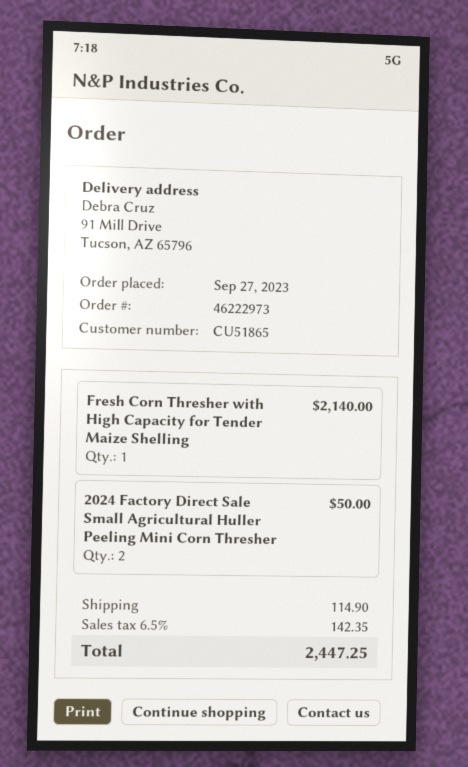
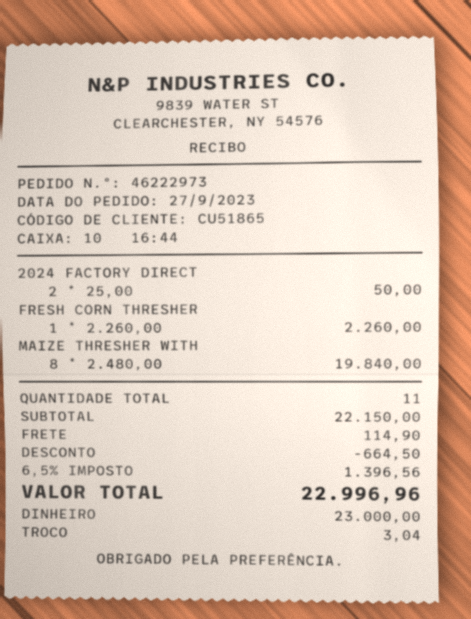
Fresh Corn Thresher with High Capacity for Tender Maize Shelling: 1 for 2140.00 -> 1 for 2260.00
MAIZE THRESHER WITH: none -> 8 for 19840.00
discount: none -> 664.50
tax: 6.5% = 142.35 -> 6.5% = 1396.56
total: 2447.25 -> 22996.96

